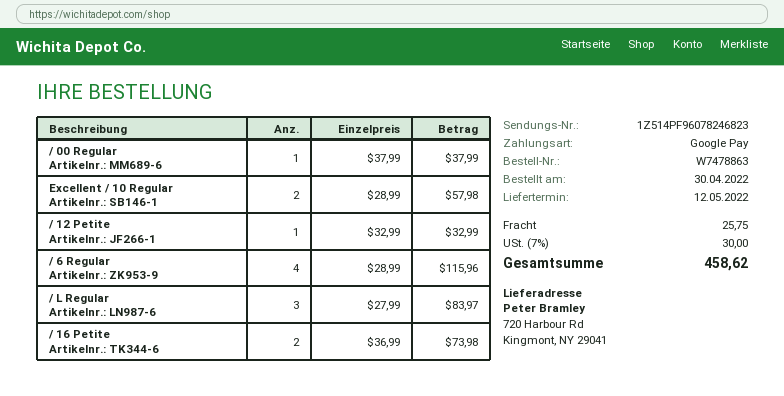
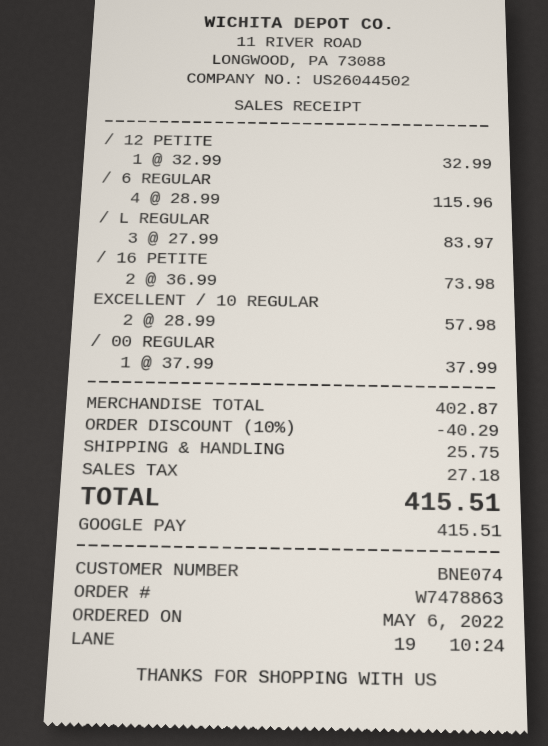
order date: 2022-04-30 -> 2022-05-06
discount: none -> 10% = 40.29
tax: 30.00 -> 27.18
total: 458.62 -> 415.51

